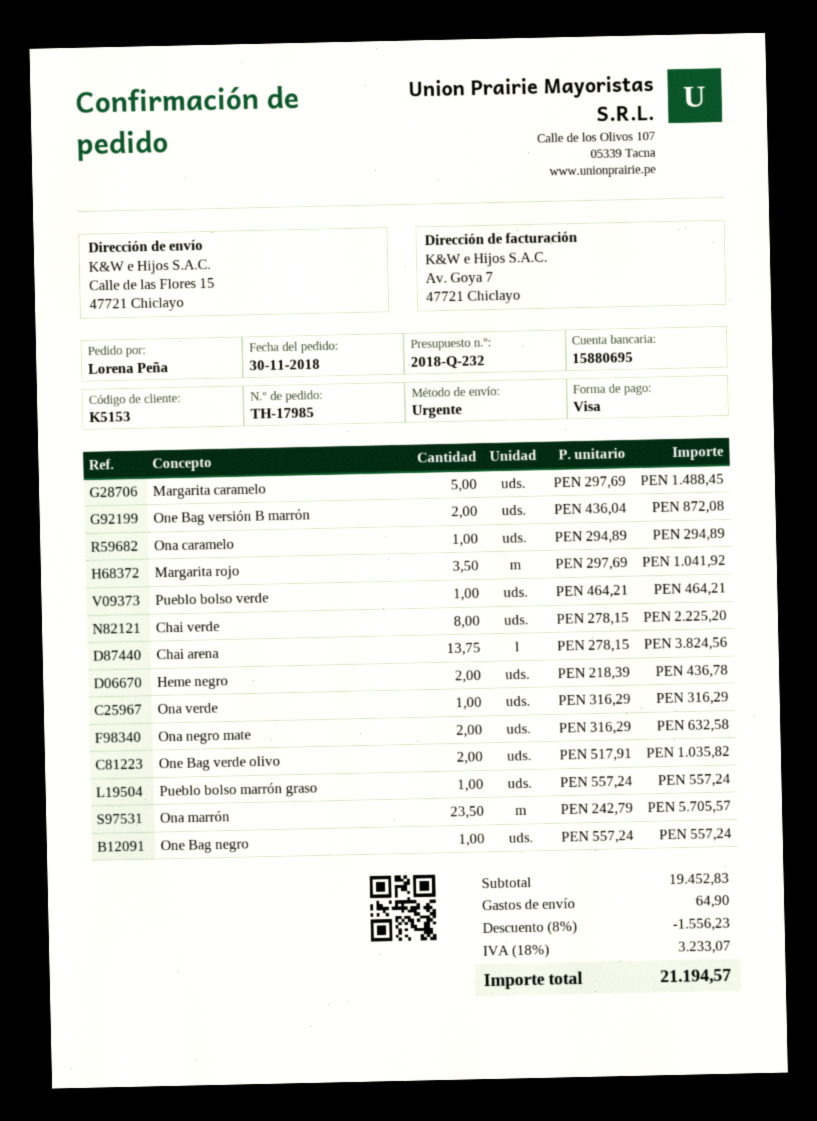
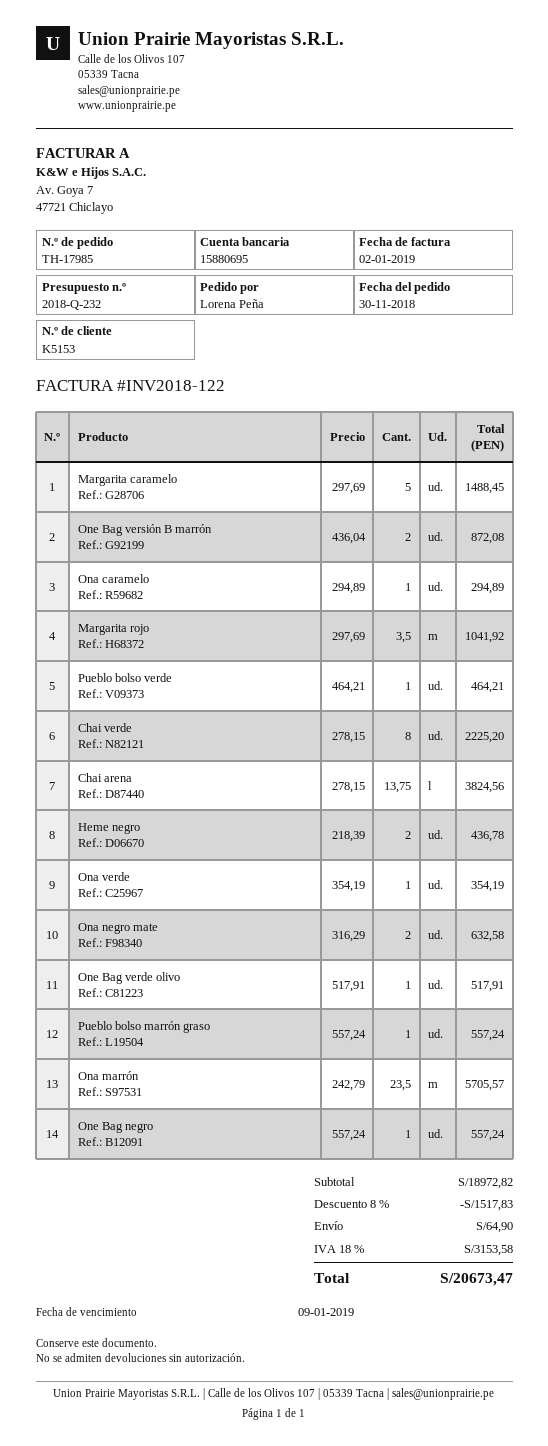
Ona verde: 1 x 316.29 = 316.29 -> 1 x 354.19 = 354.19
One Bag verde olivo: 2 x 517.91 = 1035.82 -> 1 x 517.91 = 517.91
subtotal: 19452.83 -> 18972.82
discount: 8% = 1556.23 -> 8% = 1517.83
tax: 18% = 3233.07 -> 18% = 3153.58
total: 21194.57 -> 20673.47

